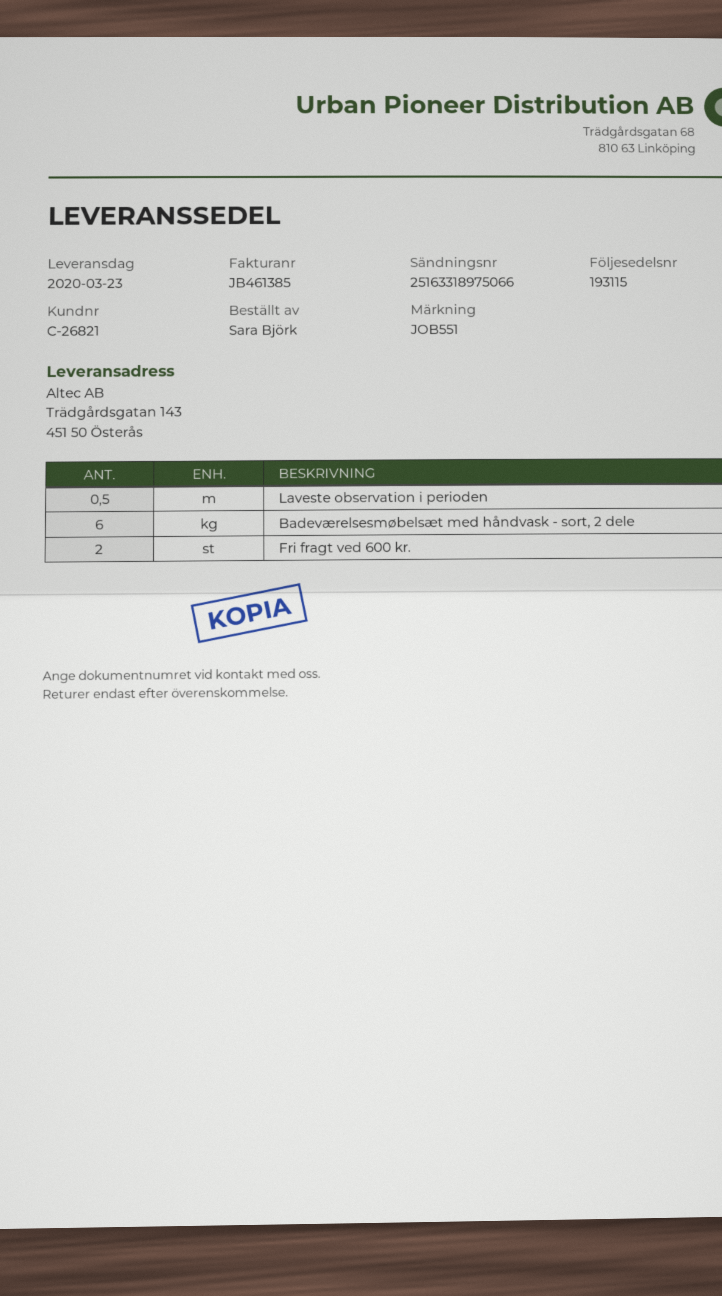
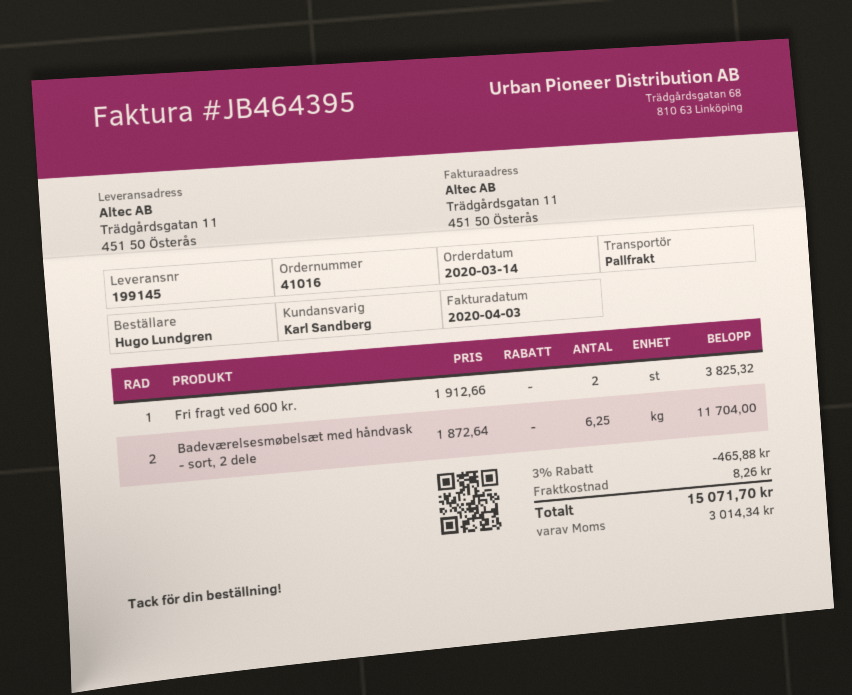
delivery note number: 193115 -> 199145
invoice number: JB461385 -> JB464395
ordered by: Sara Björk -> Hugo Lundgren
ship to: Trädgårdsgatan 143, 451 50 Österås -> Trädgårdsgatan 11, 451 50 Österås
Laveste observation i perioden: 0.5 -> none
Badeværelsesmøbelsæt med håndvask - sort, 2 dele: 6 -> 6.25

